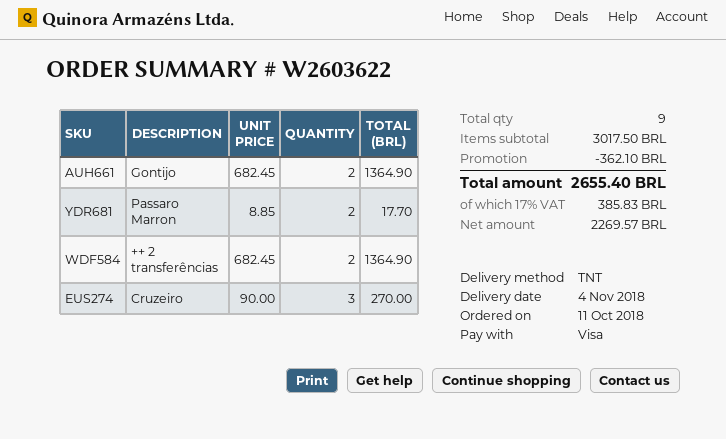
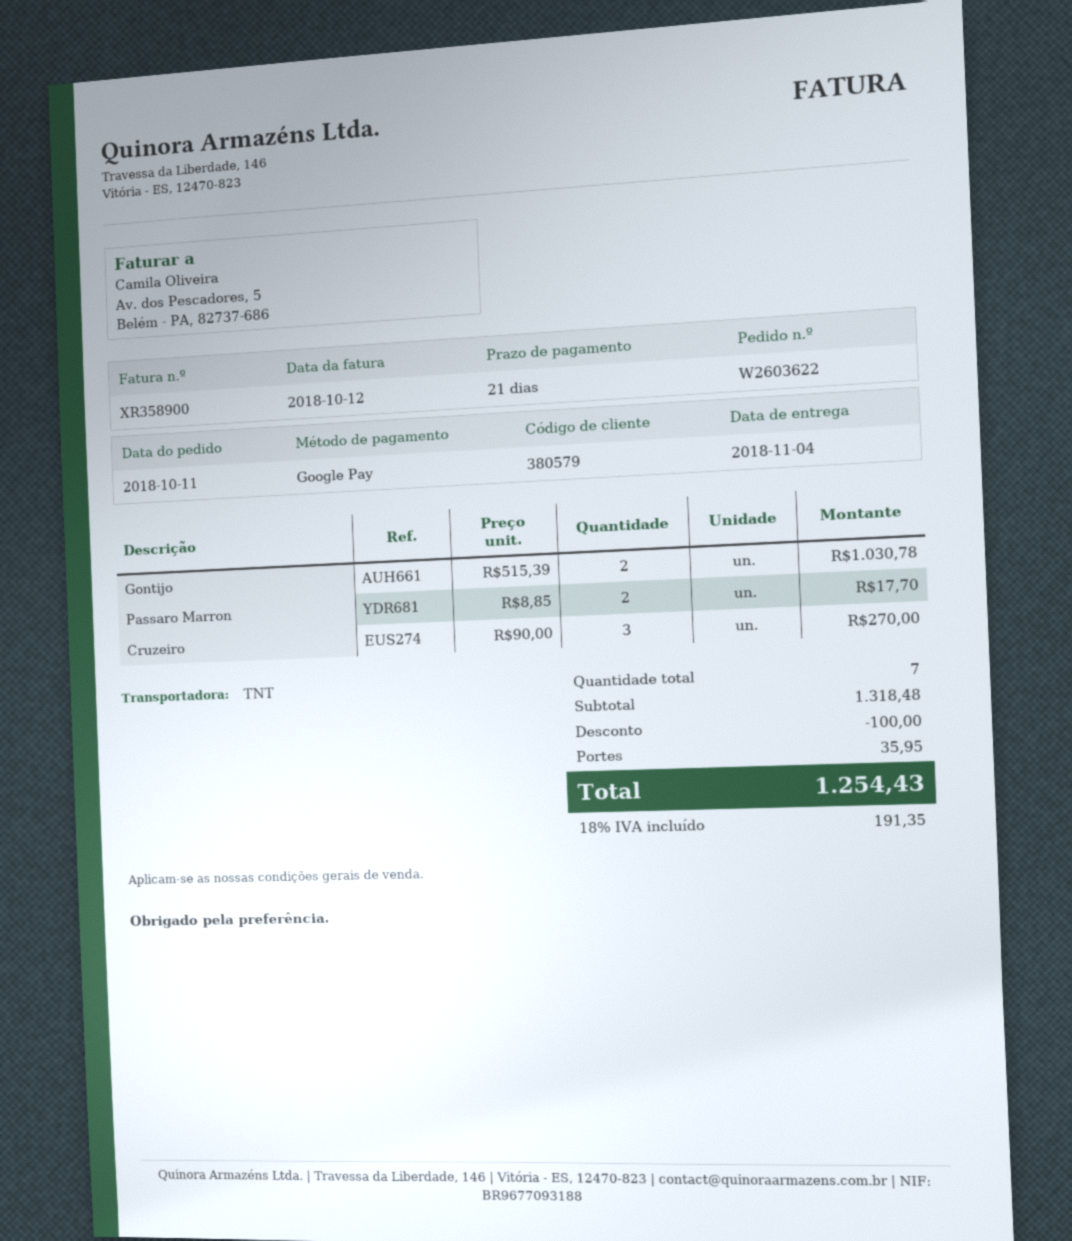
payment method: Visa -> Google Pay
Gontijo: 2 x 682.45 = 1364.90 -> 2 x 515.39 = 1030.78
++ 2 transferências: 2 x 682.45 = 1364.90 -> none
total quantity: 9 -> 7
subtotal: 3017.50 -> 1318.48
discount: 362.10 -> 100.00
shipping: none -> 35.95
tax: 17% = 385.83 -> 18% = 191.35
total: 2655.40 -> 1254.43

